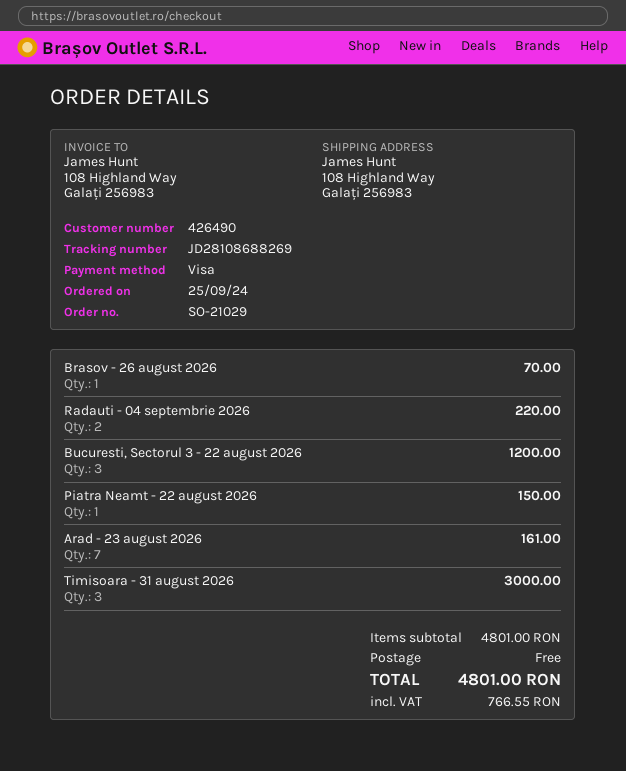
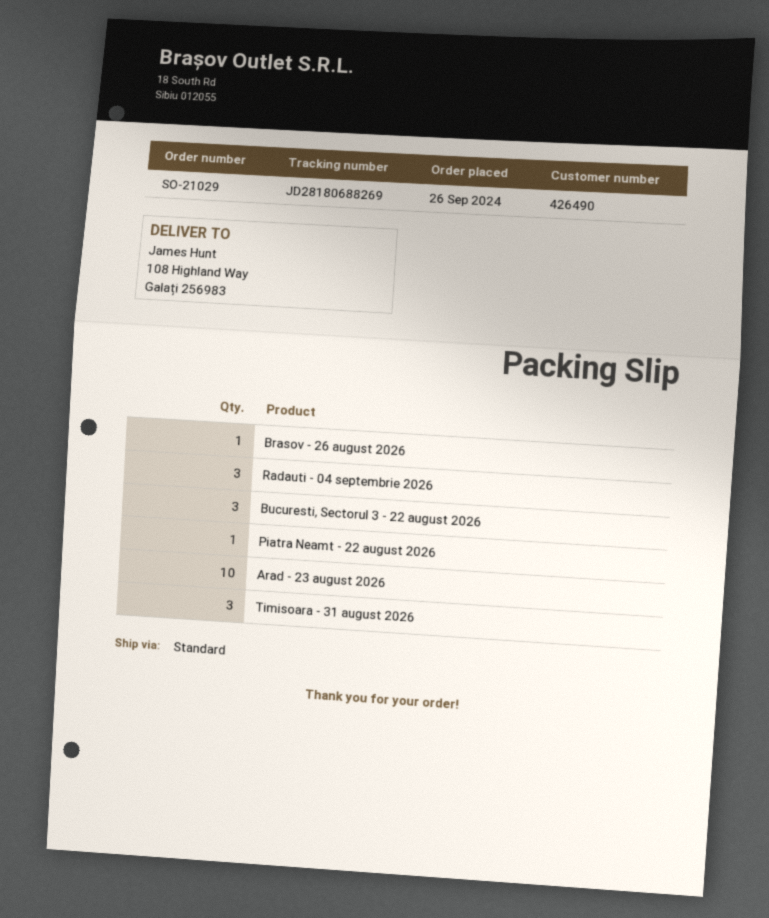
order date: 2024-09-25 -> 2024-09-26
tracking number: JD28108688269 -> JD28180688269
Radauti - 04 septembrie 2026: 2 -> 3
Arad - 23 august 2026: 7 -> 10

